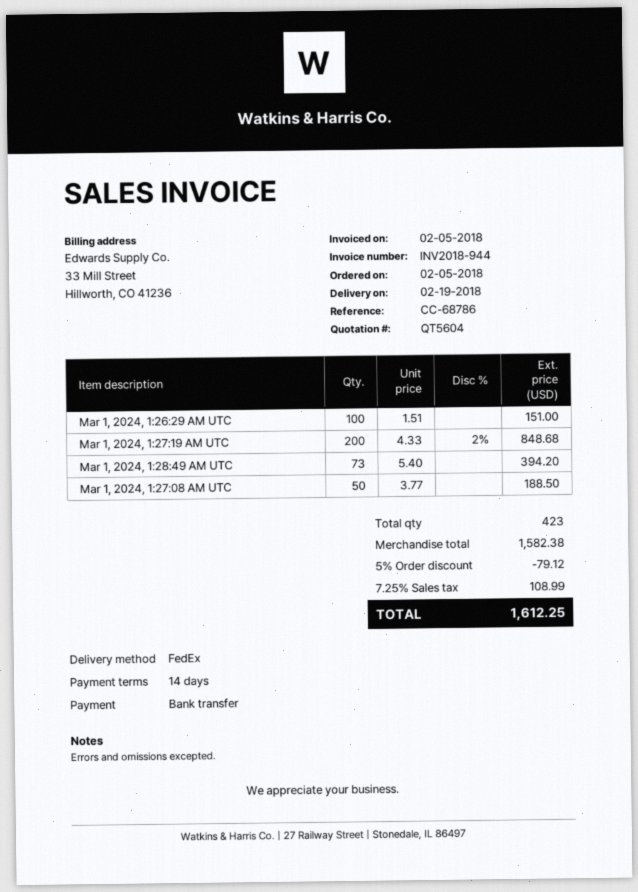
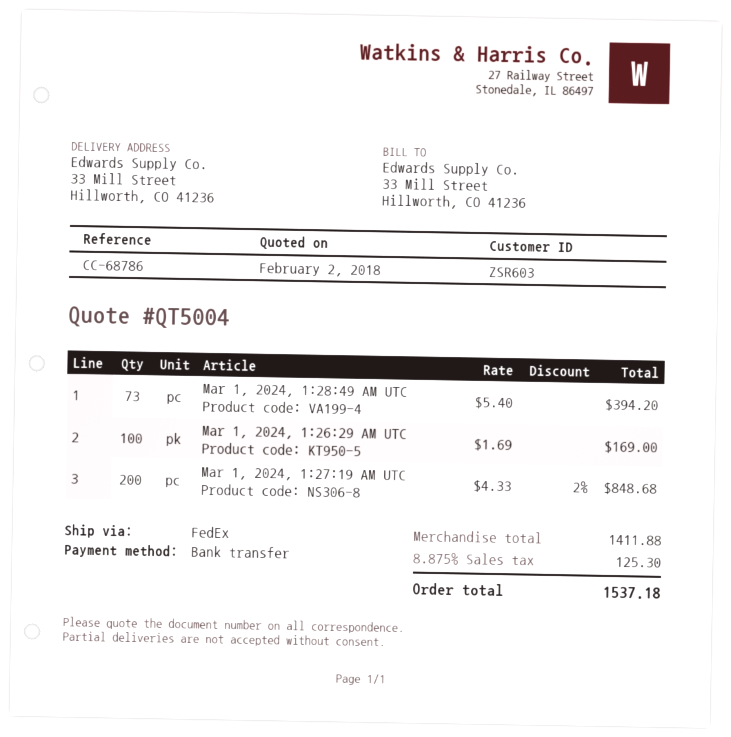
quote number: QT5604 -> QT5004
Mar 1, 2024, 1:26:29 AM UTC: 100 x 1.51 = 151.00 -> 100 x 1.69 = 169.00
Mar 1, 2024, 1:27:08 AM UTC: 50 x 3.77 = 188.50 -> none
subtotal: 1582.38 -> 1411.88
discount: 5% = 79.12 -> none
tax: 7.25% = 108.99 -> 8.875% = 125.30
total: 1612.25 -> 1537.18

